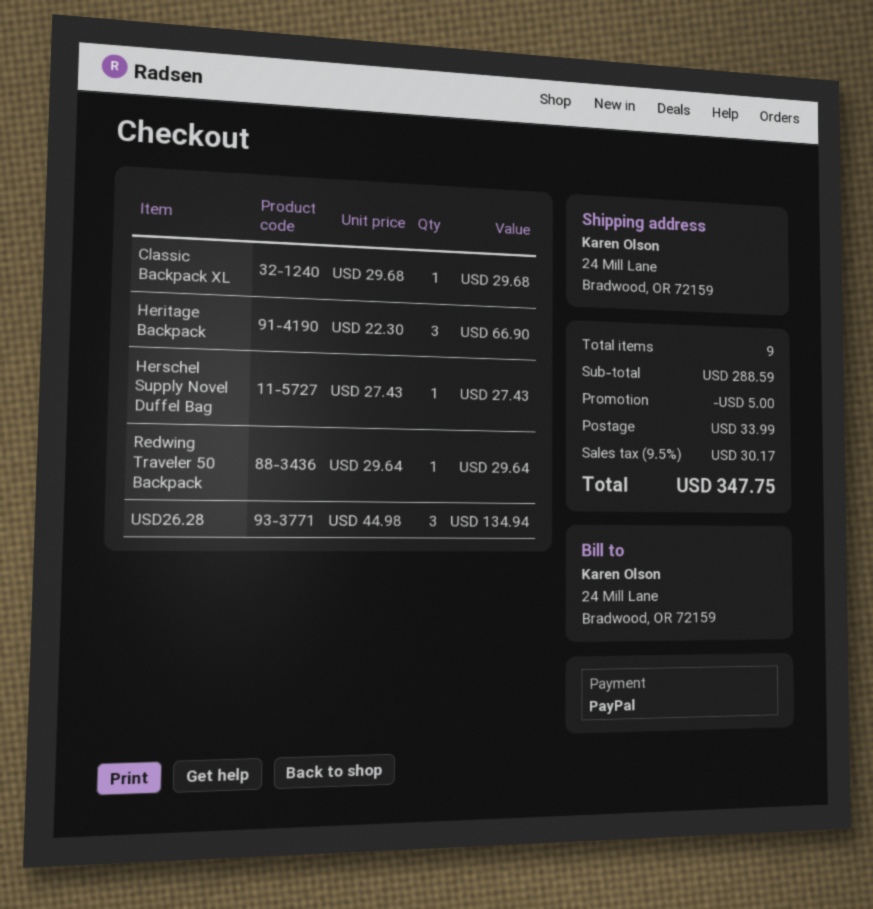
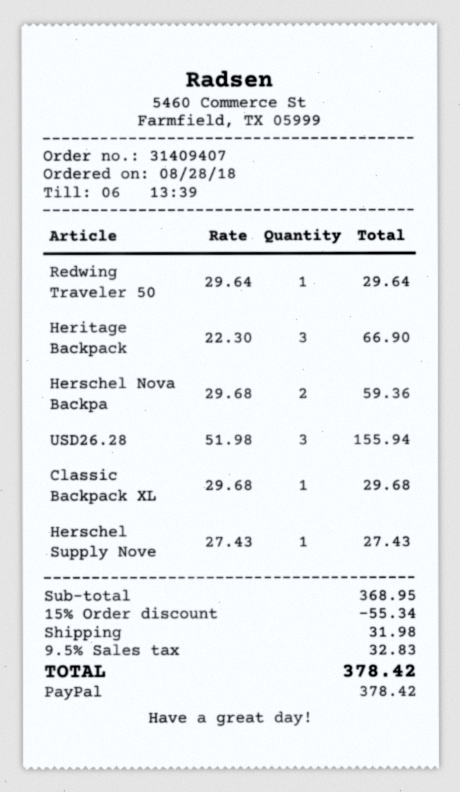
USD26.28: 3 x 44.98 = 134.94 -> 3 x 51.98 = 155.94
Herschel Nova Backpa: none -> 2 x 29.68 = 59.36
subtotal: 288.59 -> 368.95
discount: 5.00 -> 55.34
shipping: 33.99 -> 31.98
tax: 9.5% = 30.17 -> 9.5% = 32.83
total: 347.75 -> 378.42

